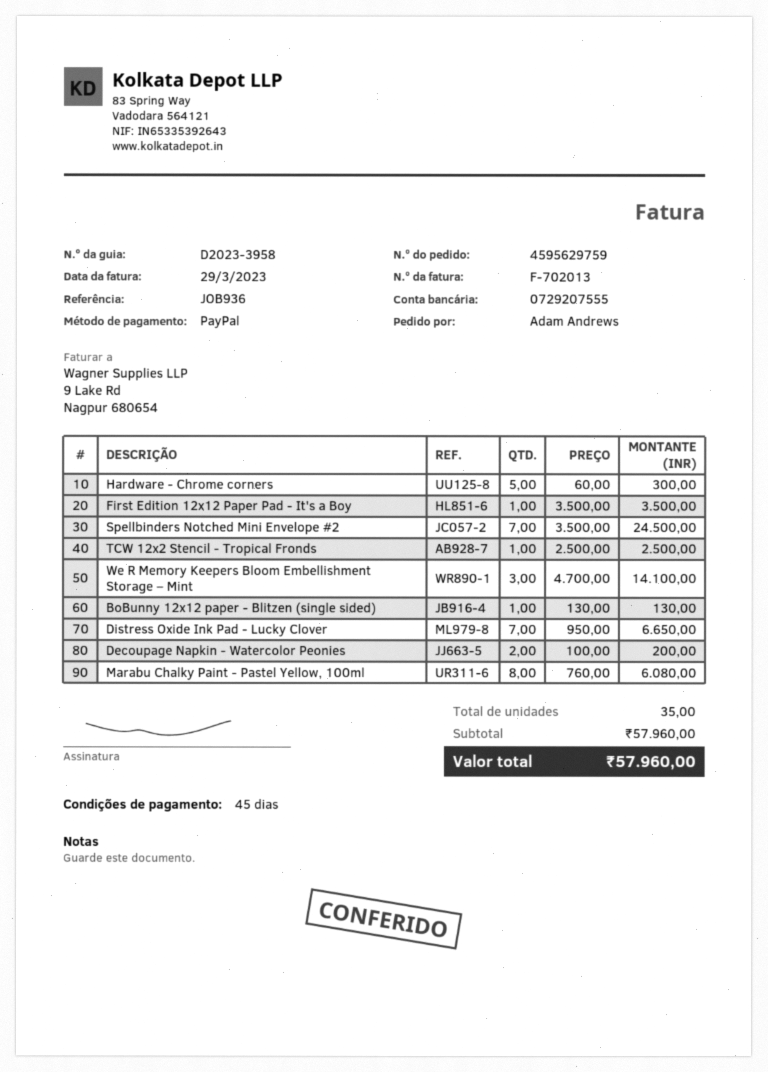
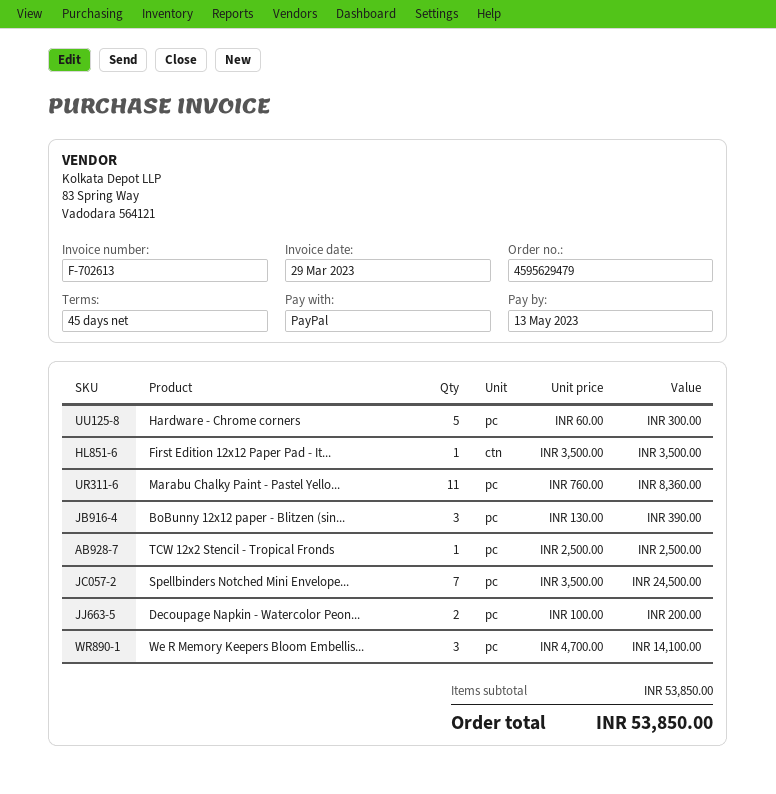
order number: 4595629759 -> 4595629479
invoice number: F-702013 -> F-702613
BoBunny 12x12 paper - Blitzen (single sided): 1 x 130.00 = 130.00 -> 3 x 130.00 = 390.00
Distress Oxide Ink Pad - Lucky Clover: 7 x 950.00 = 6650.00 -> none
Marabu Chalky Paint - Pastel Yellow, 100ml: 8 x 760.00 = 6080.00 -> 11 x 760.00 = 8360.00
subtotal: 57960.00 -> 53850.00
total: 57960.00 -> 53850.00

